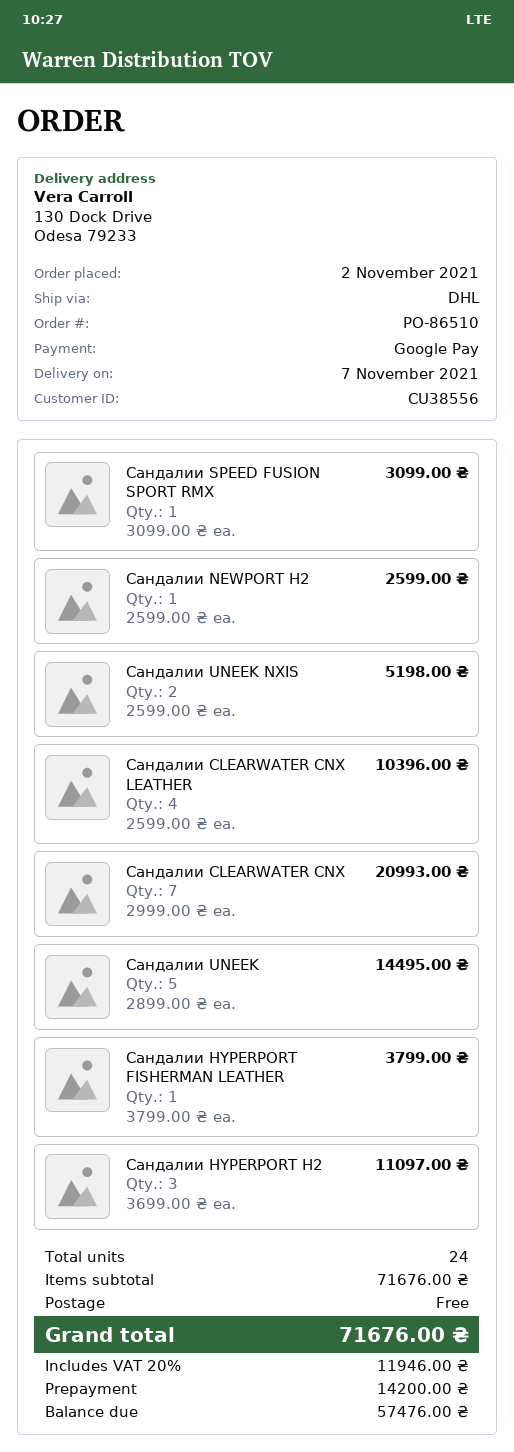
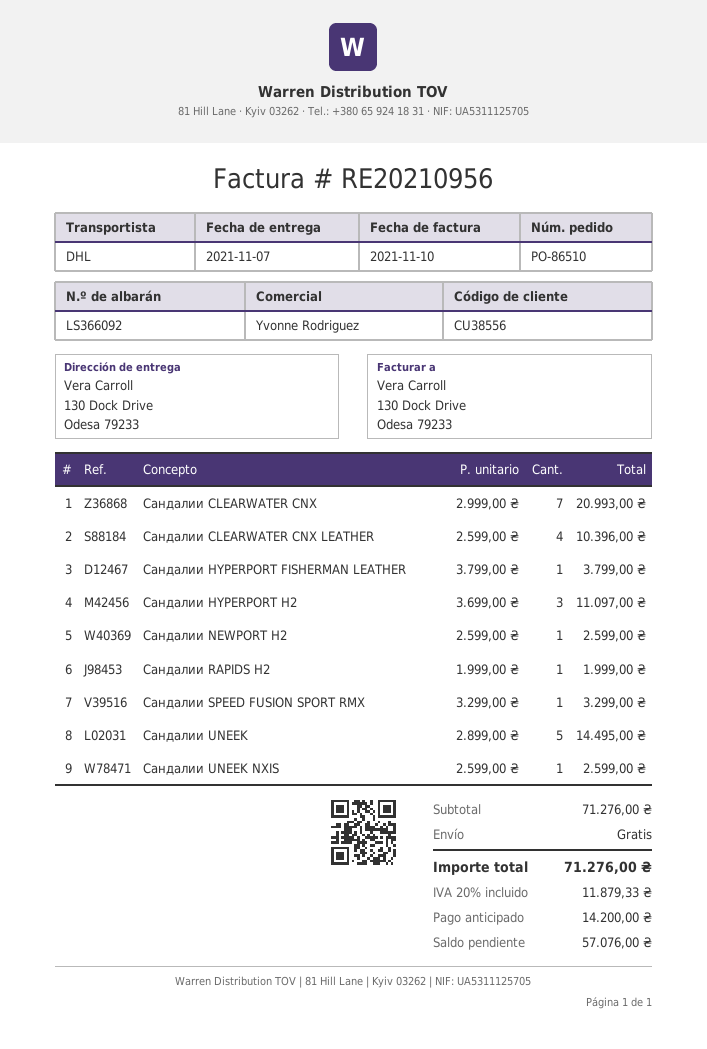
Сандалии SPEED FUSION SPORT RMX: 1 x 3099.00 = 3099.00 -> 1 x 3299.00 = 3299.00
Сандалии UNEEK NXIS: 2 x 2599.00 = 5198.00 -> 1 x 2599.00 = 2599.00
Сандалии RAPIDS H2: none -> 1 x 1999.00 = 1999.00
subtotal: 71676.00 -> 71276.00
tax: 20% = 11946.00 -> 20% = 11879.33
total: 71676.00 -> 71276.00
balance: 57476.00 -> 57076.00

